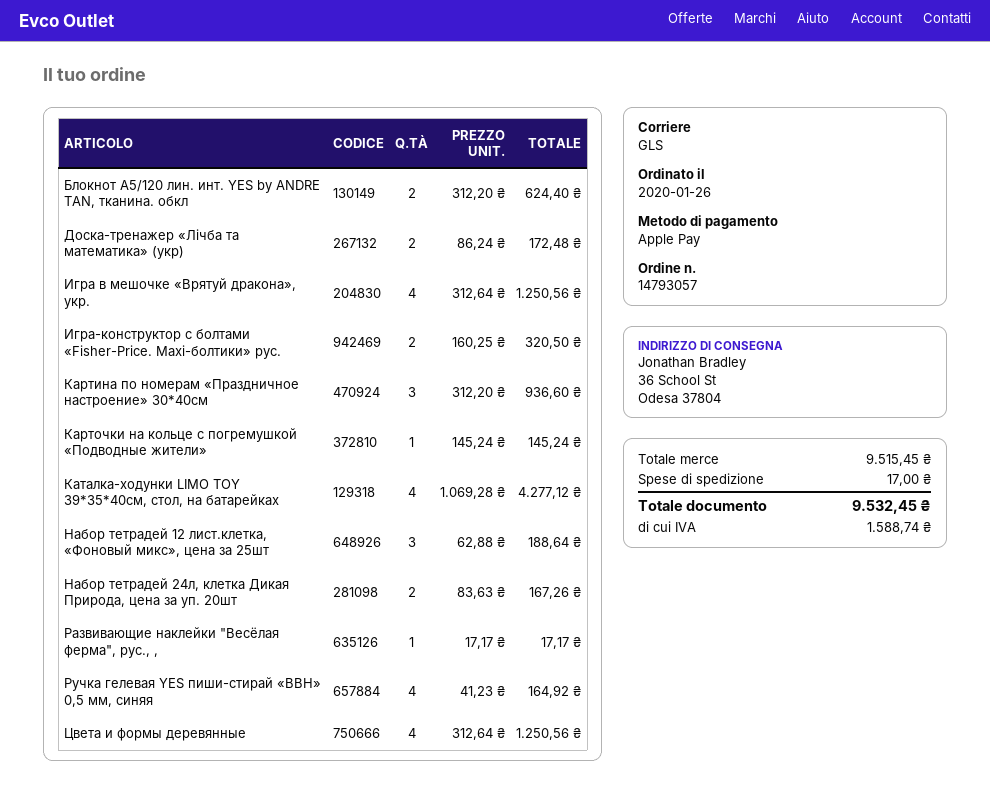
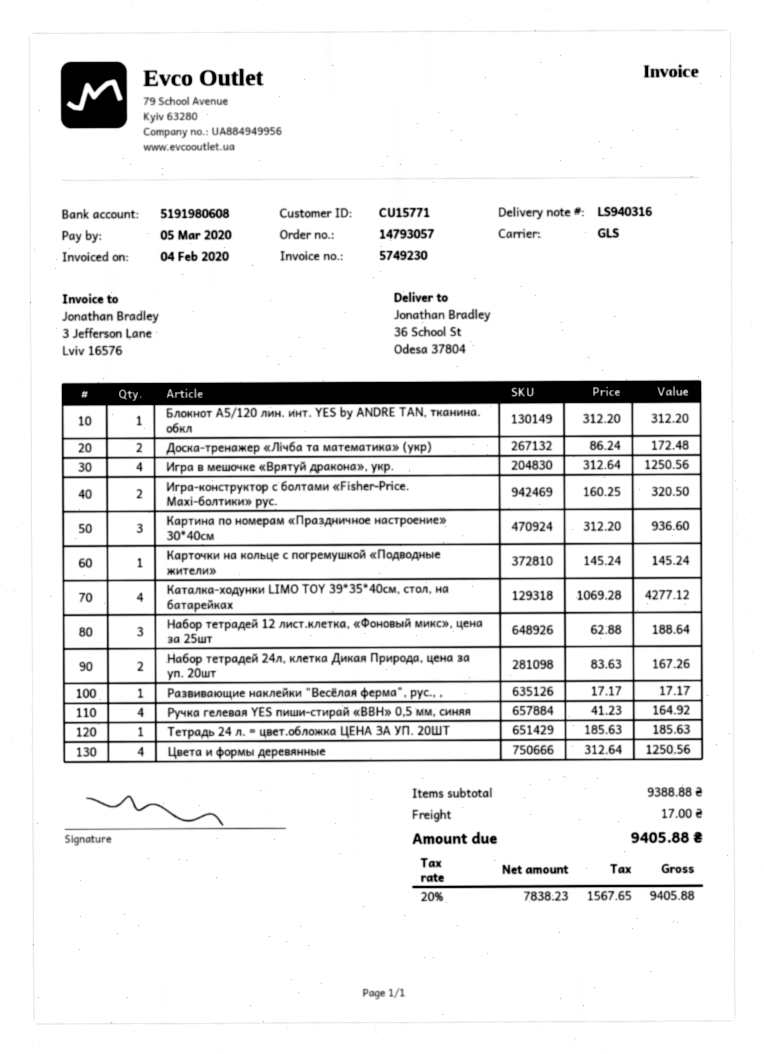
Блокнот А5/120 лин. инт. YES by ANDRE TAN, тканина. обкл: 2 x 312.20 = 624.40 -> 1 x 312.20 = 312.20
Тетрадь 24 л. = цвет.обложка ЦЕНА ЗА УП. 20ШТ: none -> 1 x 185.63 = 185.63
subtotal: 9515.45 -> 9388.88
tax: 1588.74 -> 1567.65
total: 9532.45 -> 9405.88

